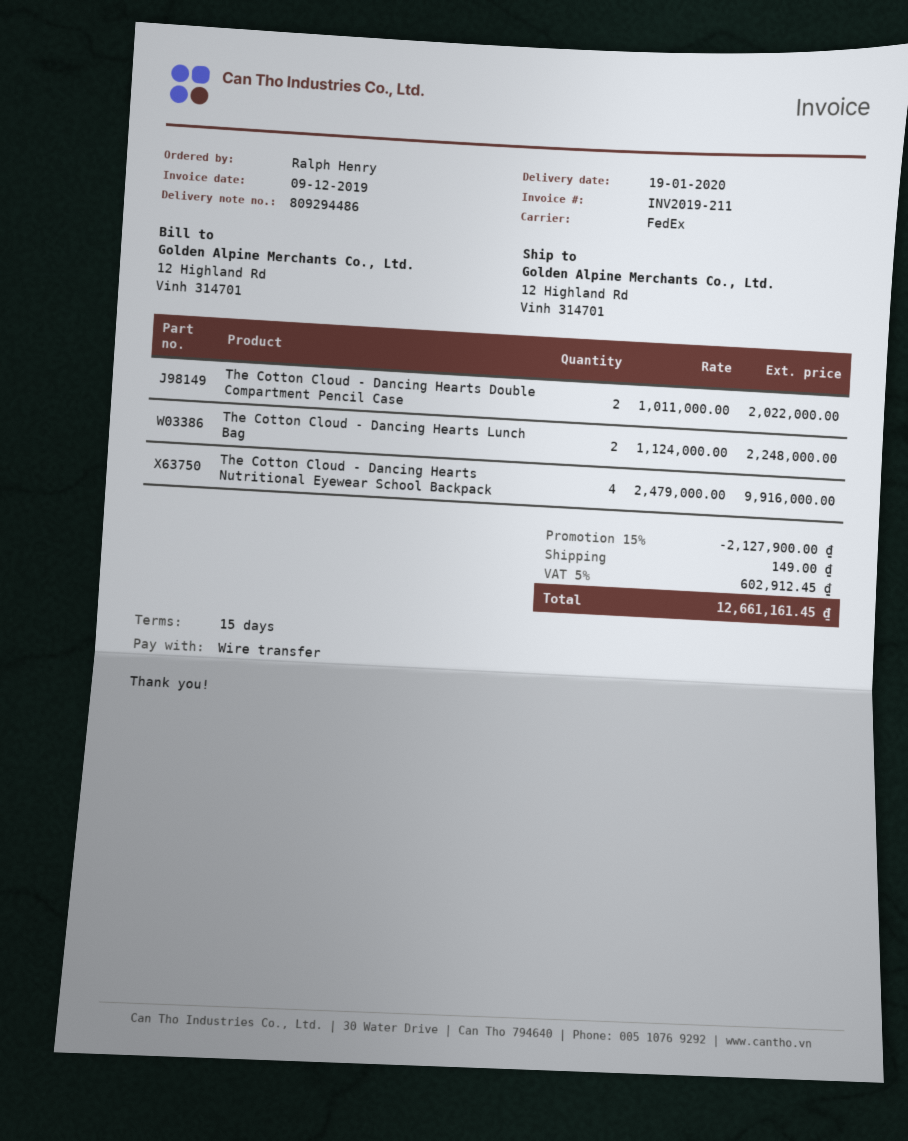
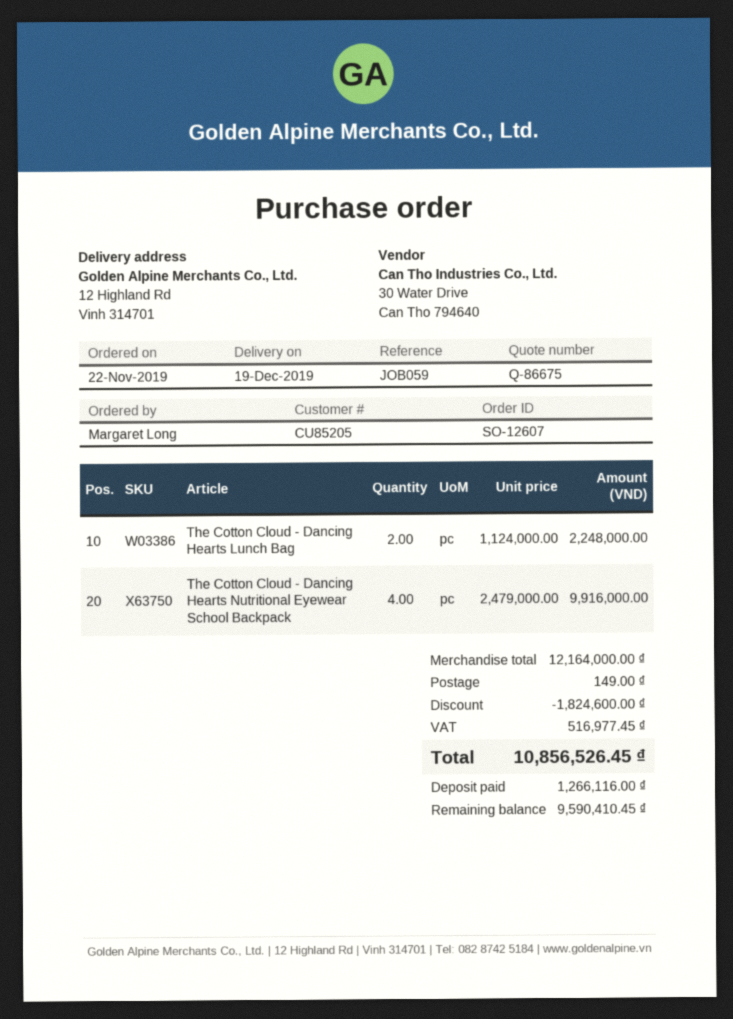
delivery date: 2020-01-19 -> 2019-12-19
ordered by: Ralph Henry -> Margaret Long
The Cotton Cloud - Dancing Hearts Double Compartment Pencil Case: 2 x 1011000.00 = 2022000.00 -> none
discount: 2127900.00 -> 1824600.00
tax: 602912.45 -> 516977.45
total: 12661161.45 -> 10856526.45

